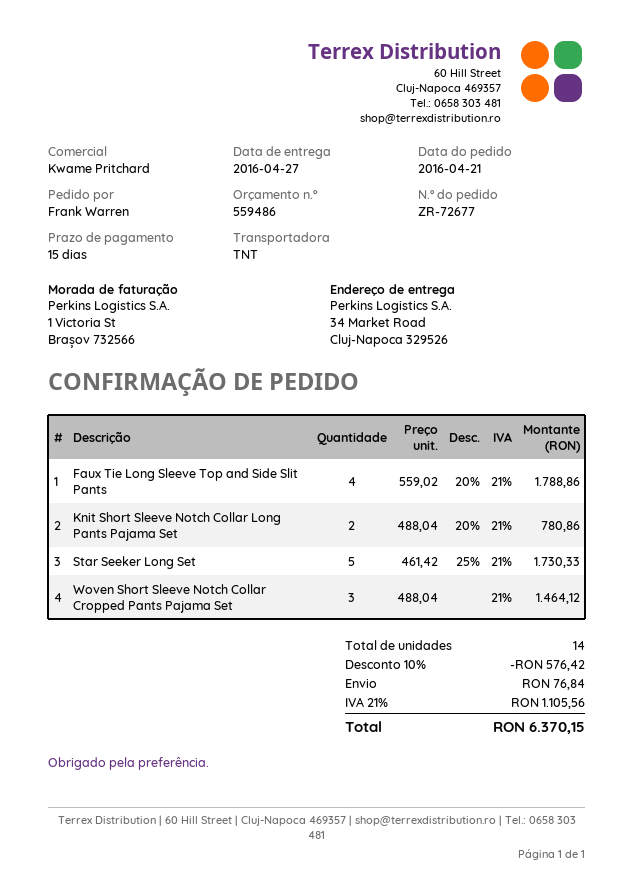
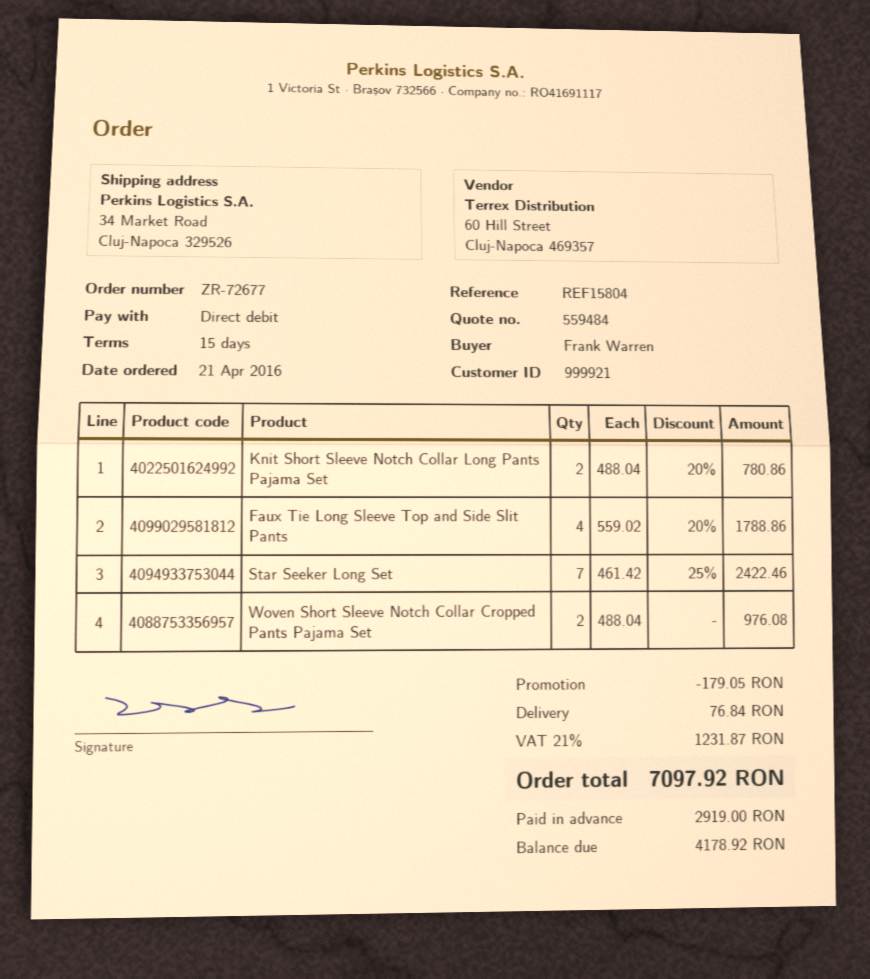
quote number: 559486 -> 559484
Star Seeker Long Set: 5 x 461.42 - 25% = 1730.33 -> 7 x 461.42 - 25% = 2422.46
Woven Short Sleeve Notch Collar Cropped Pants Pajama Set: 3 x 488.04 = 1464.12 -> 2 x 488.04 = 976.08
discount: 576.42 -> 179.05
tax: 21% = 1105.56 -> 21% = 1231.87
total: 6370.15 -> 7097.92

